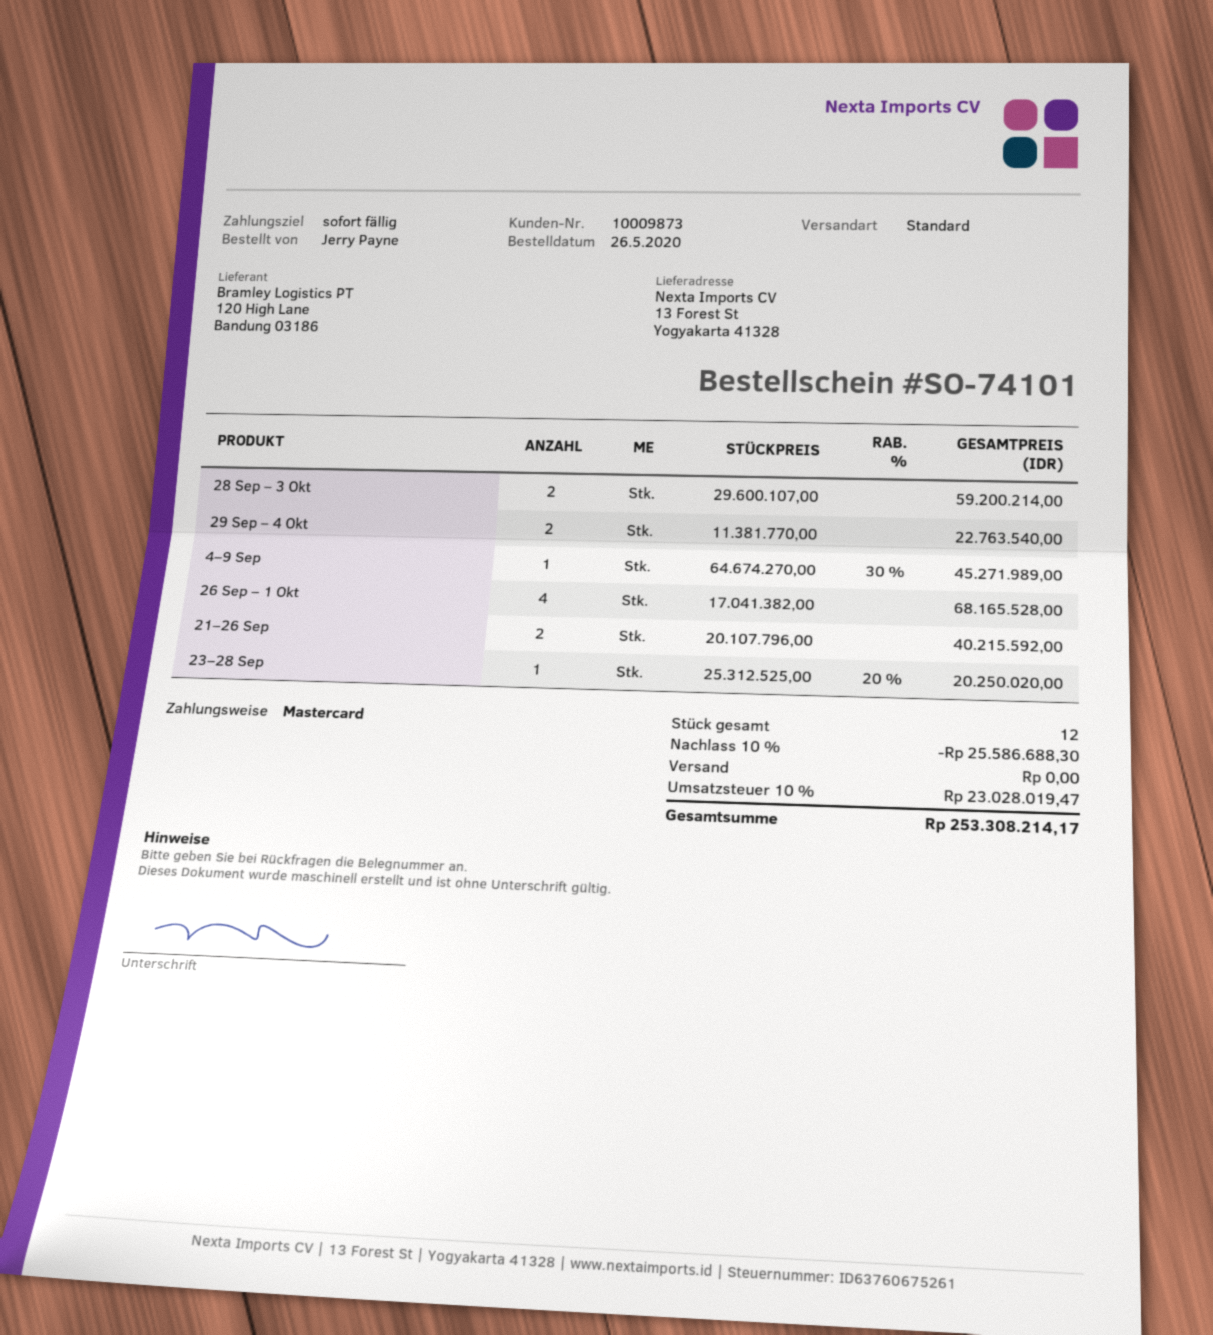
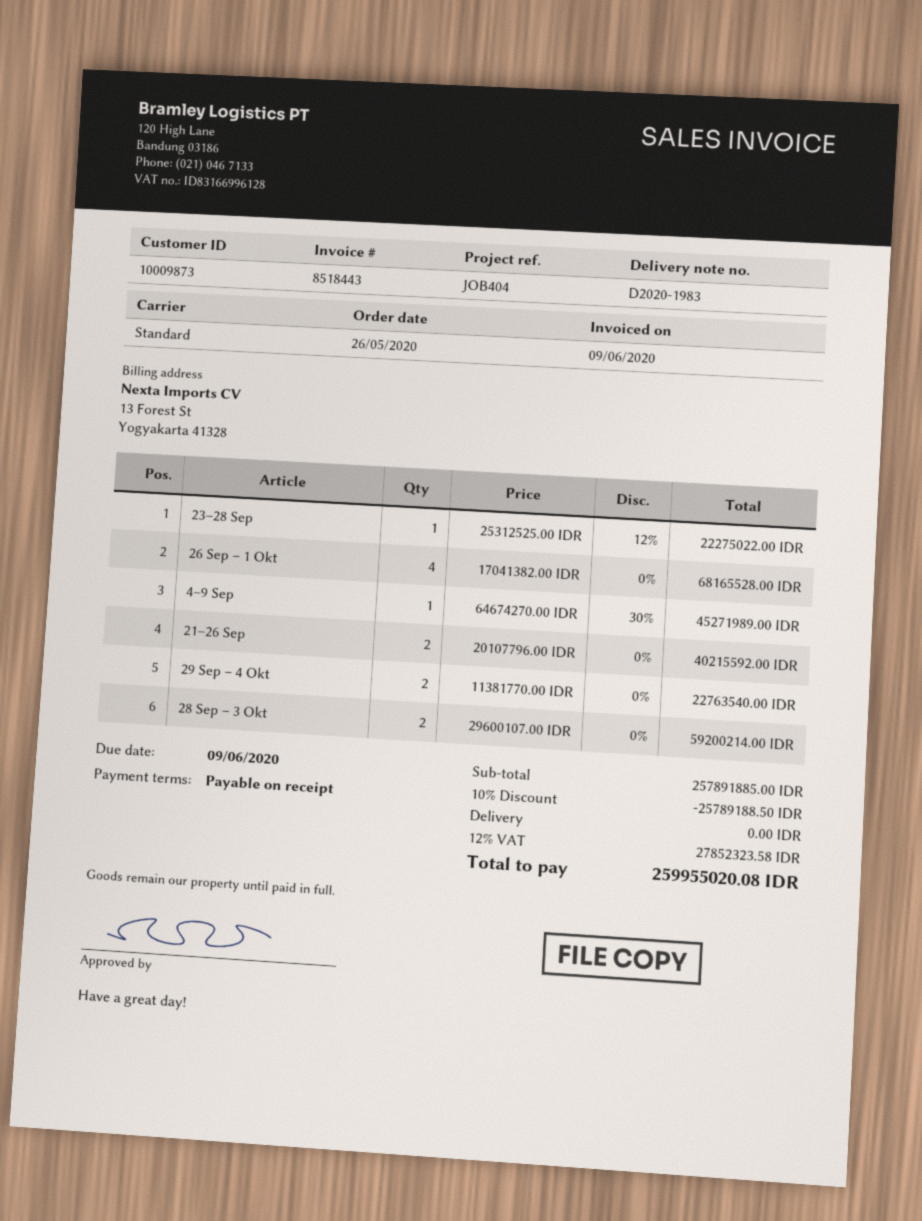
23–28 Sep: 1 x 25312525.00 - 20% = 20250020.00 -> 1 x 25312525.00 - 12% = 22275022.00
discount: 10% = 25586688.30 -> 10% = 25789188.50
tax: 10% = 23028019.47 -> 12% = 27852323.58
total: 253308214.17 -> 259955020.08

